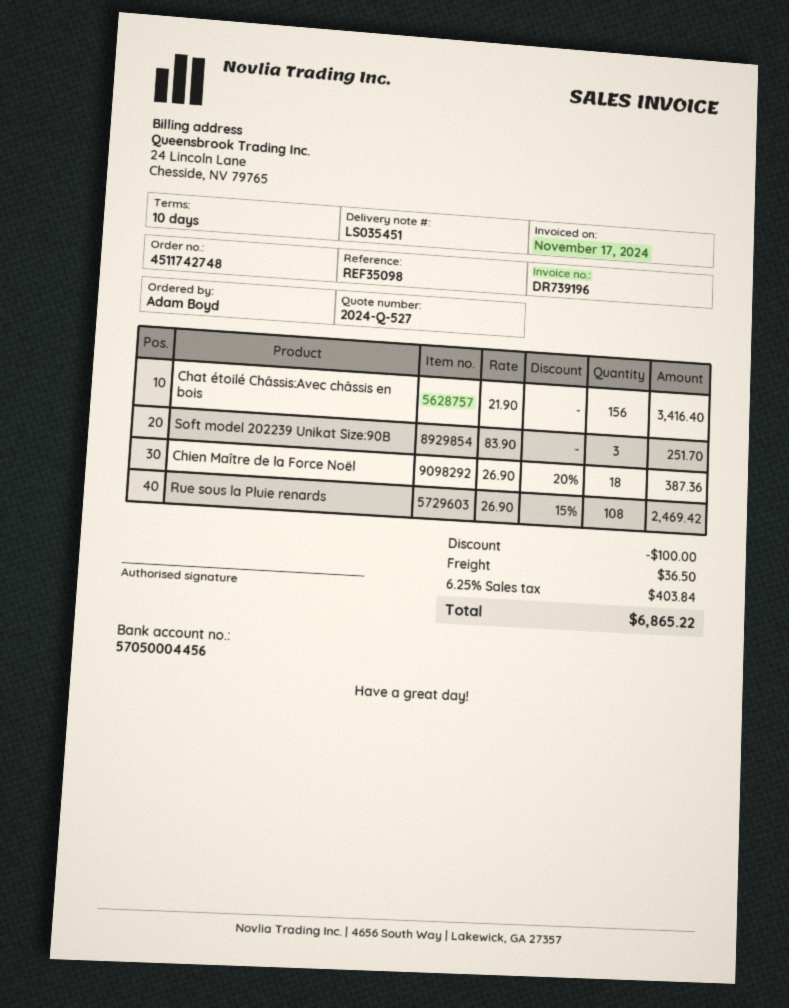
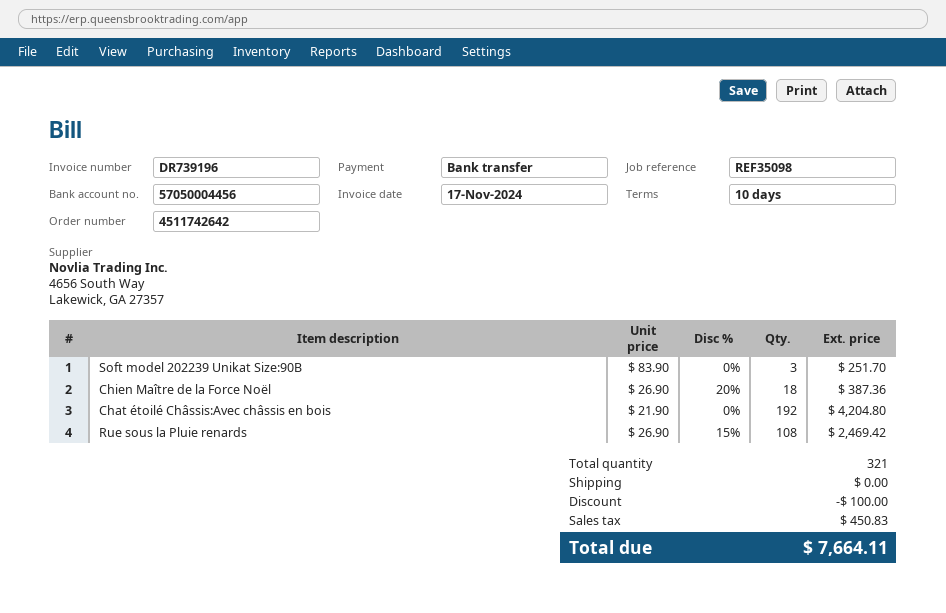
order number: 4511742748 -> 4511742642
Chat étoilé Châssis:Avec châssis en bois: 156 x 21.90 = 3416.40 -> 192 x 21.90 = 4204.80
shipping: 36.50 -> 0.00
tax: 403.84 -> 450.83
total: 6865.22 -> 7664.11

